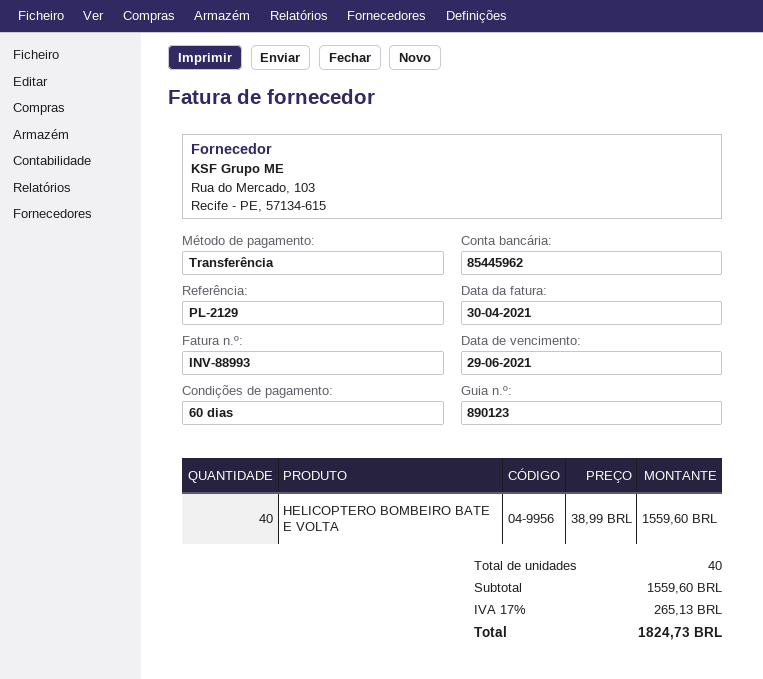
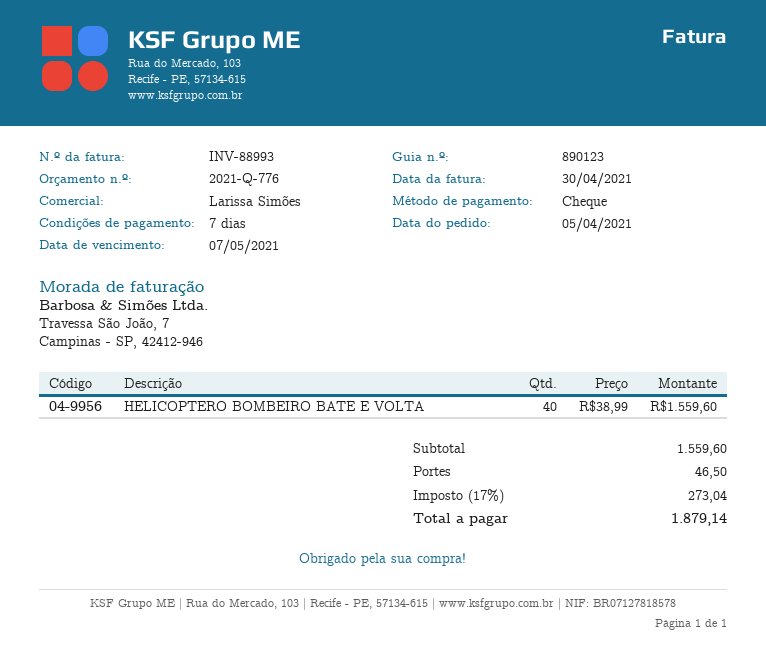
payment terms: 60 days -> 7 days
due date: 2021-06-29 -> 2021-05-07
payment method: bank transfer -> cheque
shipping: none -> 46.50
tax: 17% = 265.13 -> 17% = 273.04
total: 1824.73 -> 1879.14

